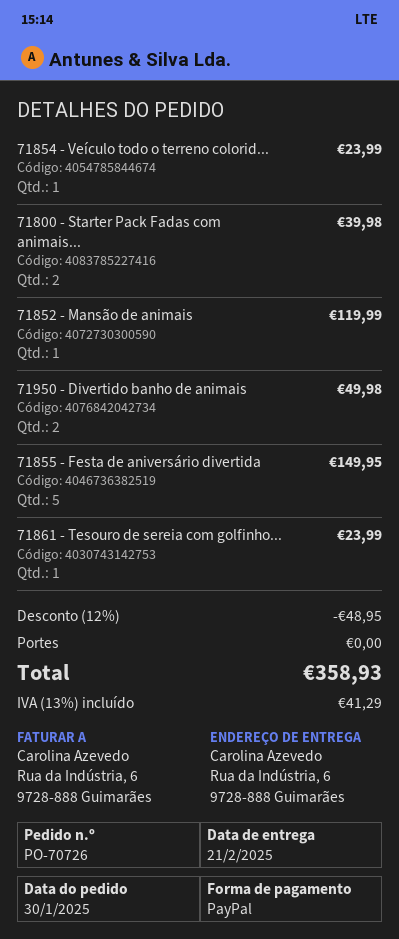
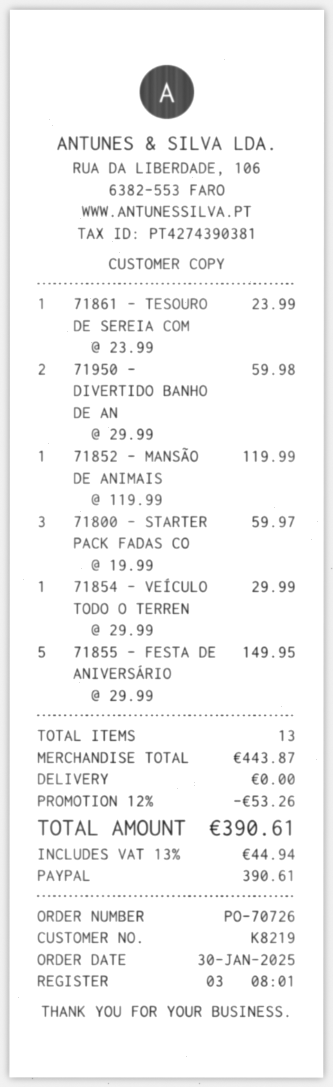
71854 - Veículo todo o terreno colorid...: 1 for 23.99 -> 1 for 29.99
71800 - Starter Pack Fadas com animais...: 2 for 39.98 -> 3 for 59.97
71950 - Divertido banho de animais: 2 for 49.98 -> 2 for 59.98
discount: 12% = 48.95 -> 12% = 53.26
tax: 13% = 41.29 -> 13% = 44.94
total: 358.93 -> 390.61

